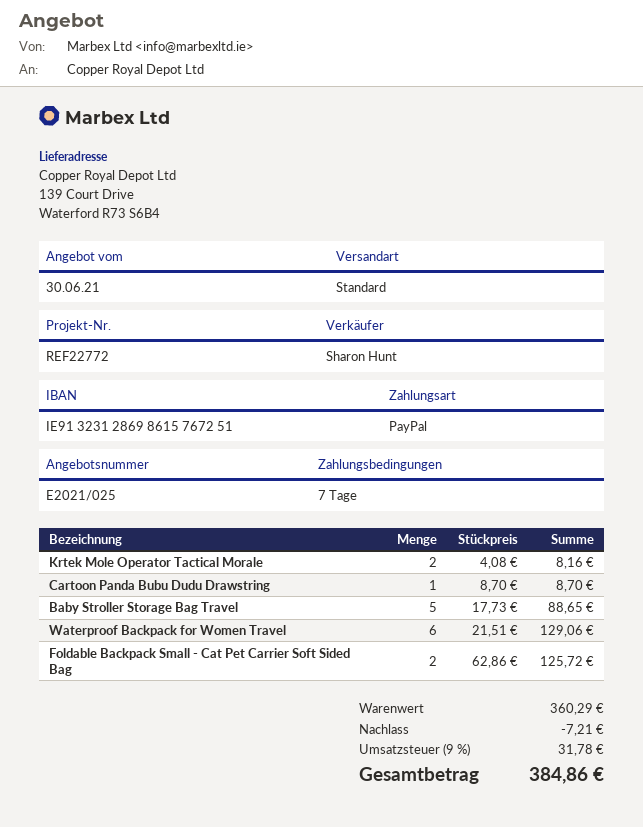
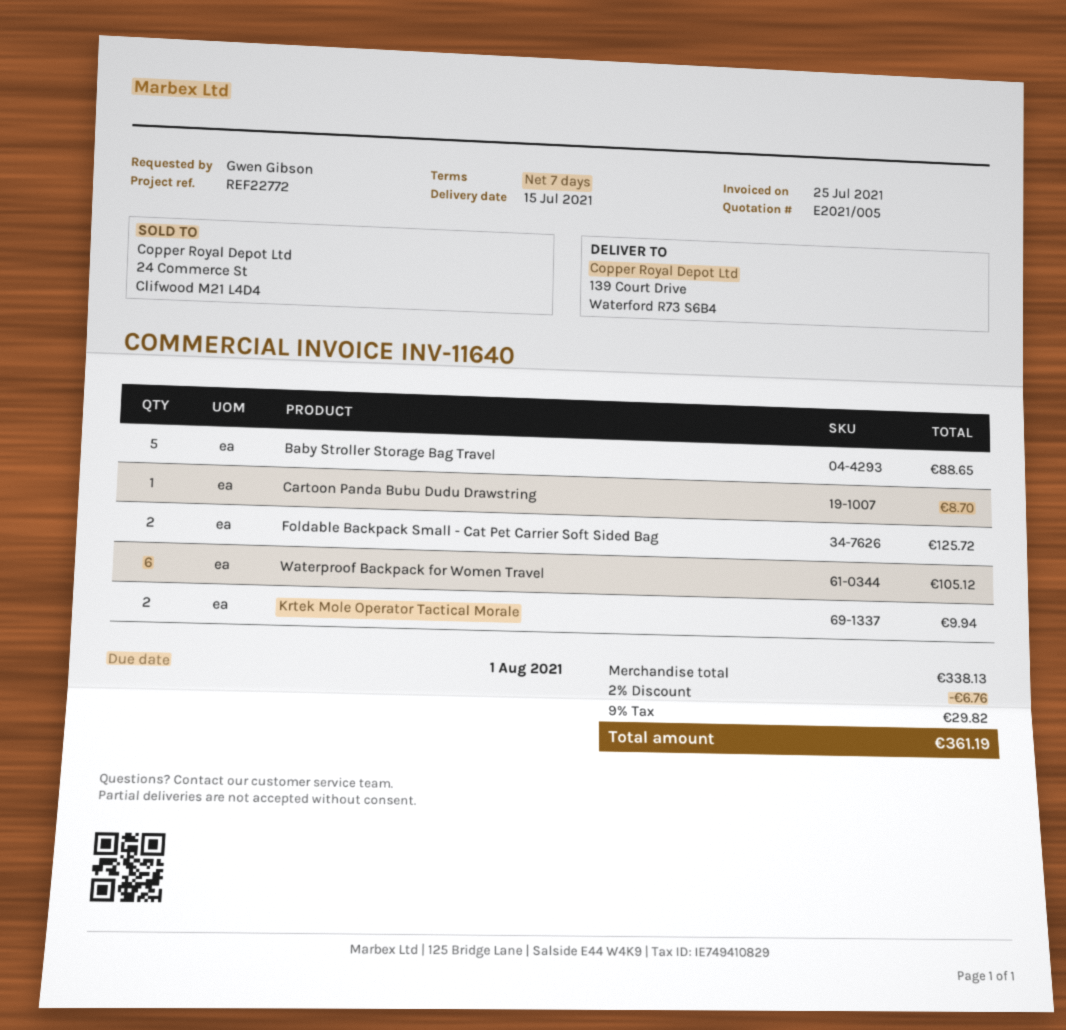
quote number: E2021/025 -> E2021/005
Krtek Mole Operator Tactical Morale: 2 for 8.16 -> 2 for 9.94
Waterproof Backpack for Women Travel: 6 for 129.06 -> 6 for 105.12
subtotal: 360.29 -> 338.13
discount: 7.21 -> 6.76
tax: 9% = 31.78 -> 9% = 29.82
total: 384.86 -> 361.19

